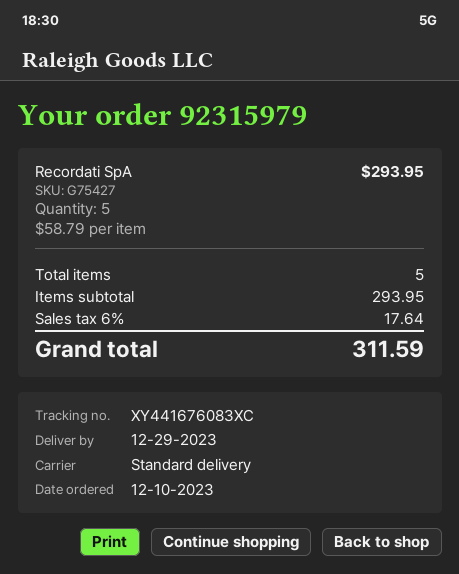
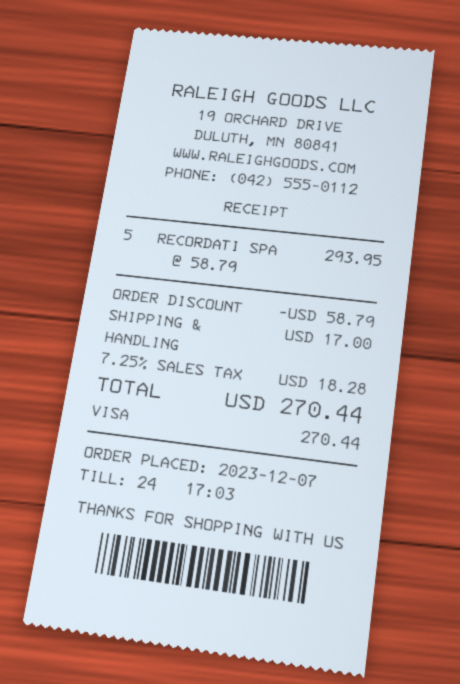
order date: 2023-12-10 -> 2023-12-07
discount: none -> 58.79
shipping: none -> 17.00
tax: 6% = 17.64 -> 7.25% = 18.28
total: 311.59 -> 270.44

